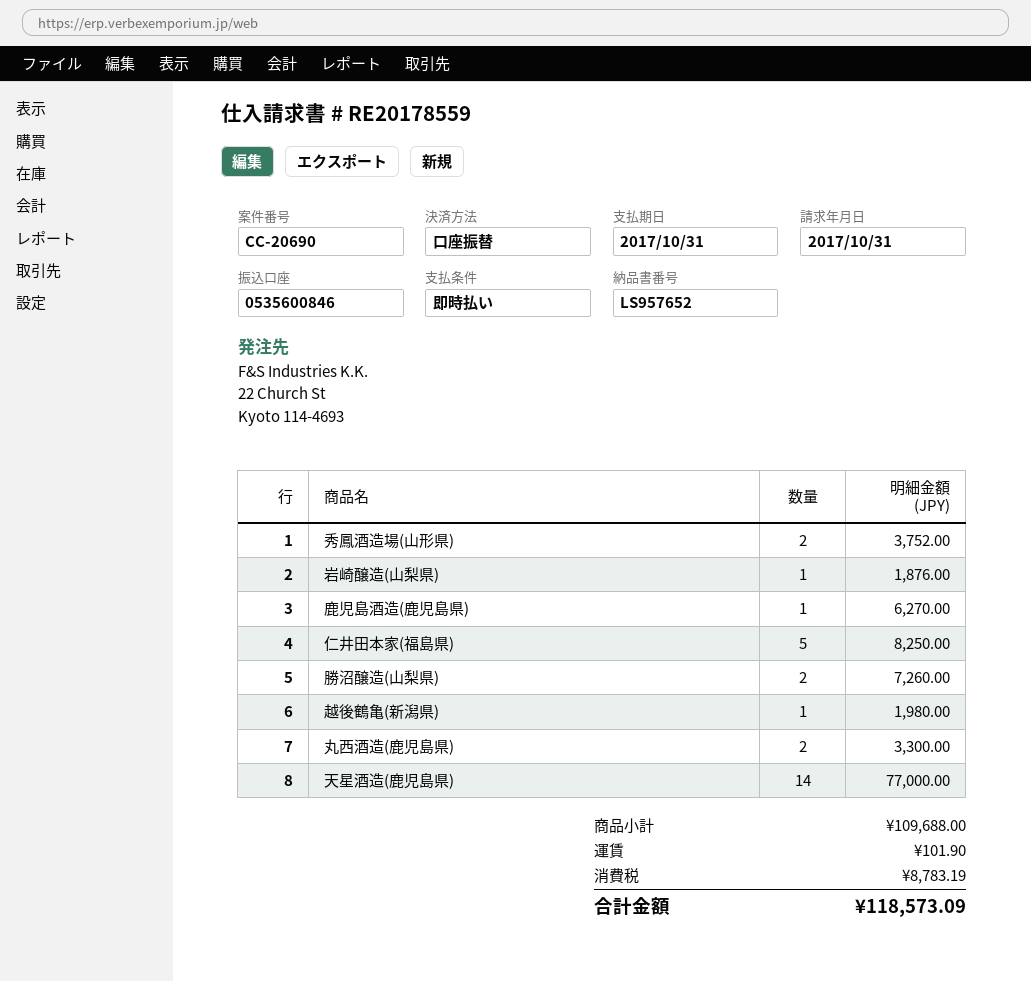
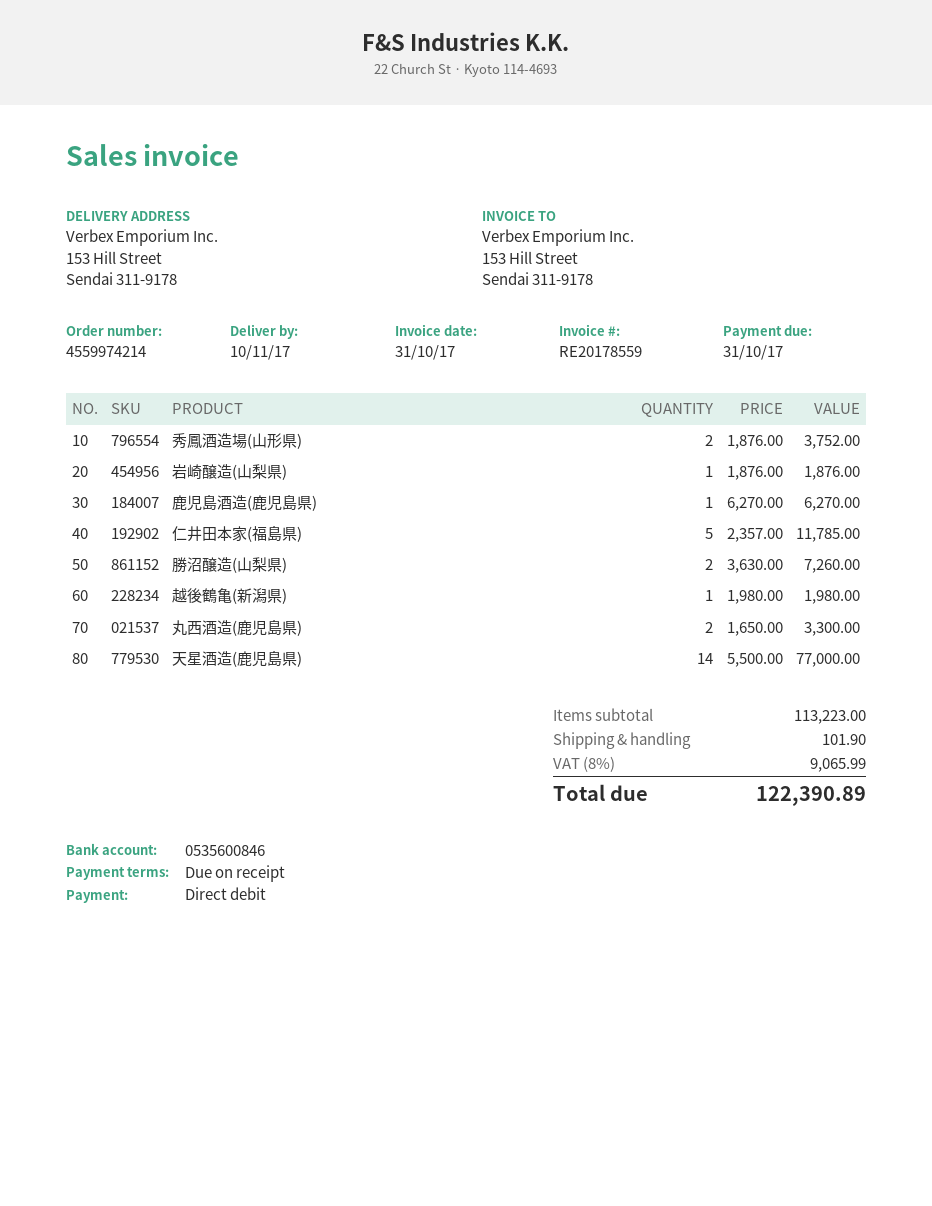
仁井田本家(福島県): 5 for 8250.00 -> 5 for 11785.00
subtotal: 109688.00 -> 113223.00
tax: 8783.19 -> 9065.99
total: 118573.09 -> 122390.89

